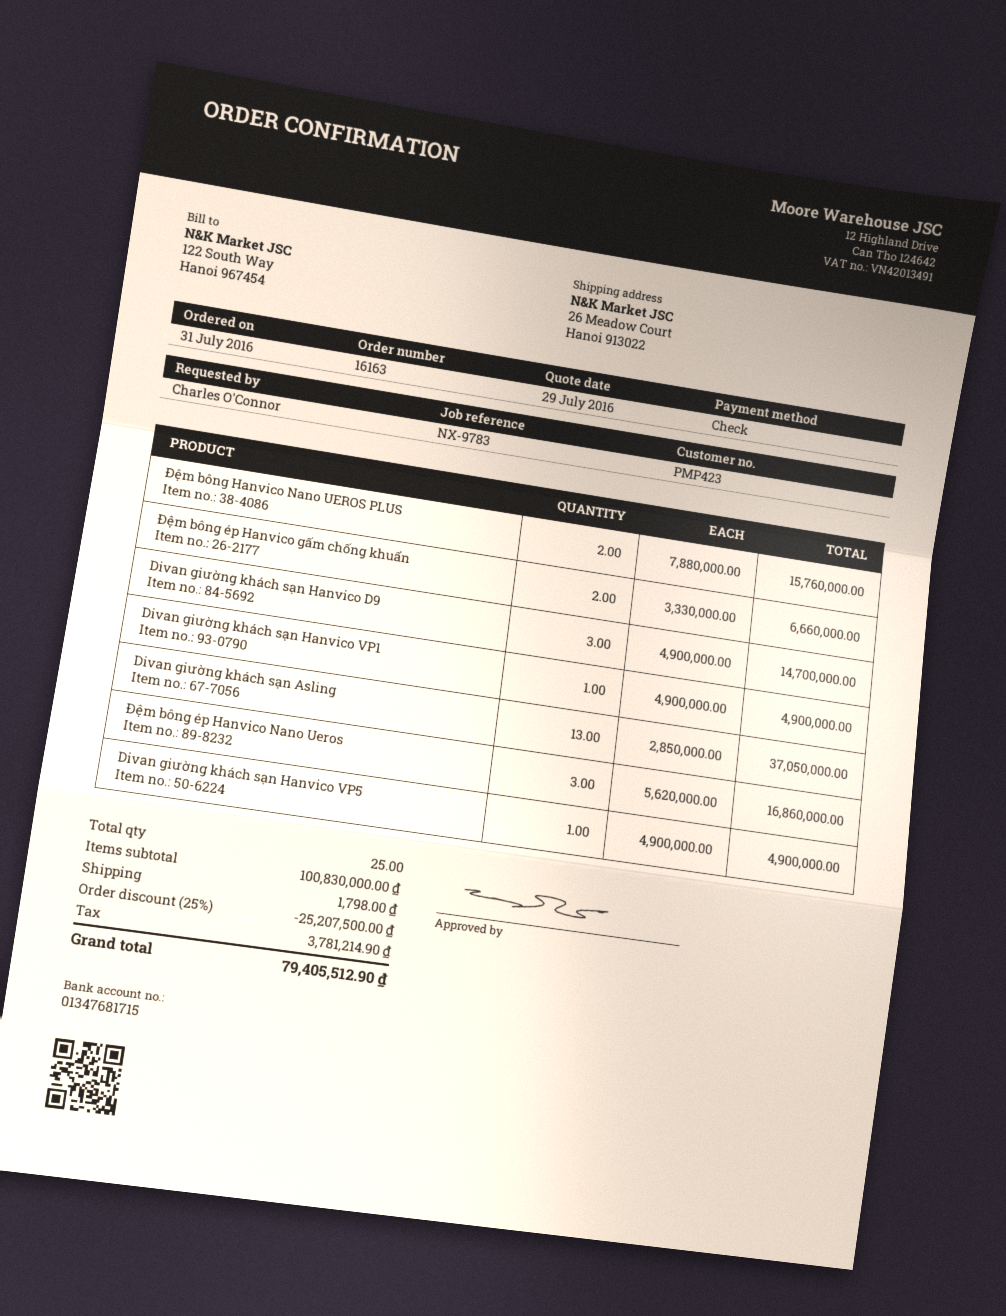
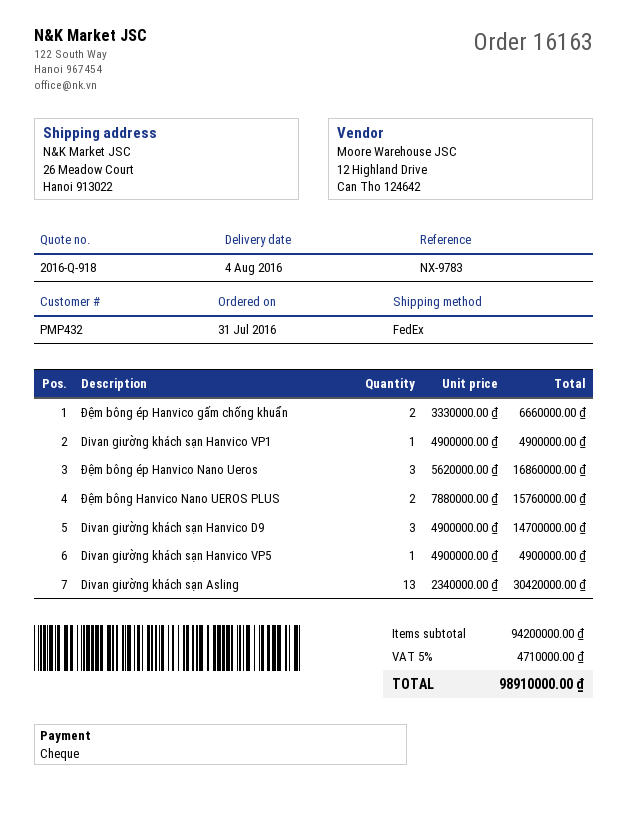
customer number: PMP423 -> PMP432
Divan giường khách sạn Asling: 13 x 2850000.00 = 37050000.00 -> 13 x 2340000.00 = 30420000.00
subtotal: 100830000.00 -> 94200000.00
discount: 25% = 25207500.00 -> none
shipping: 1798.00 -> none
tax: 3781214.90 -> 4710000.00
total: 79405512.90 -> 98910000.00

